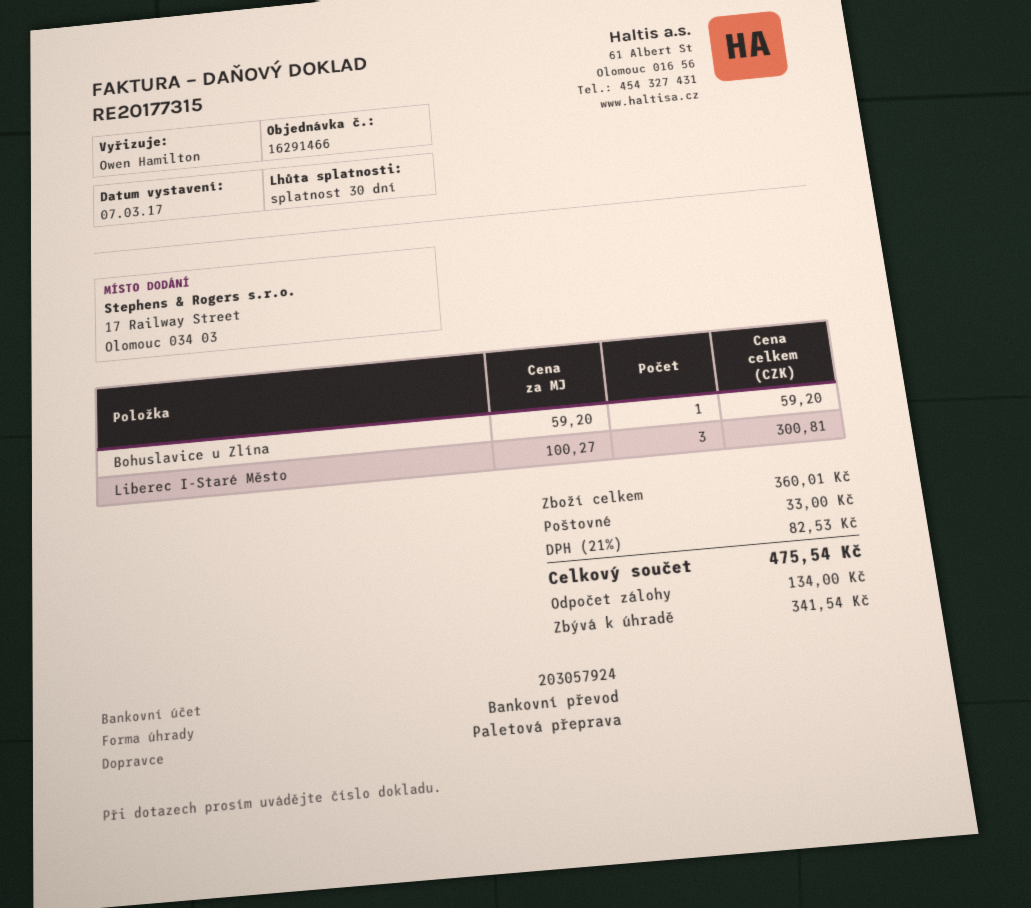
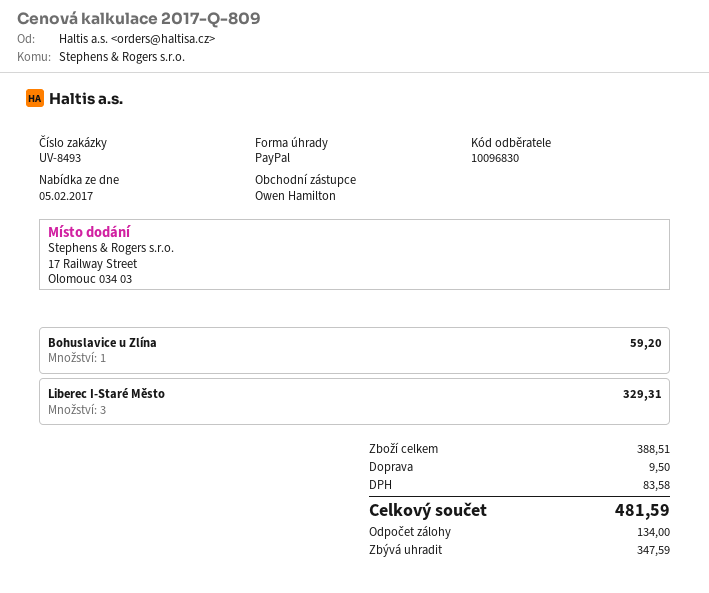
payment method: bank transfer -> PayPal
Liberec I-Staré Město: 3 for 300.81 -> 3 for 329.31
subtotal: 360.01 -> 388.51
shipping: 33.00 -> 9.50
tax: 82.53 -> 83.58
total: 475.54 -> 481.59
balance: 341.54 -> 347.59

